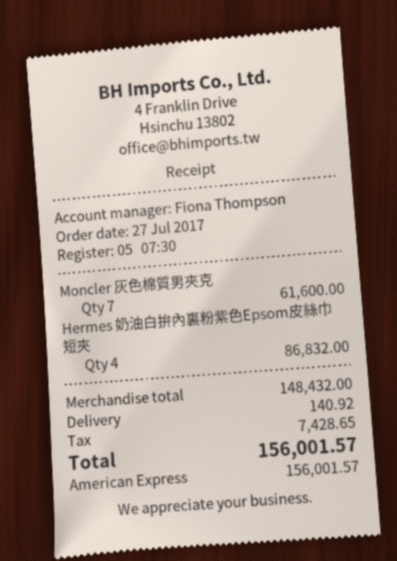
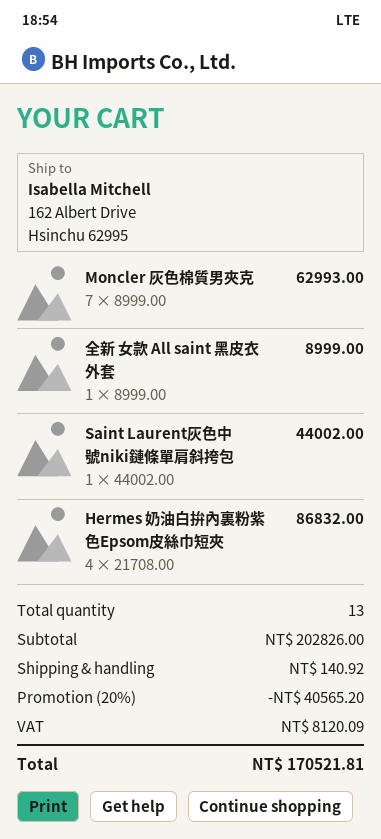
Moncler 灰色棉質男夾克: 7 for 61600.00 -> 7 for 62993.00
全新 女款 All saint 黑皮衣外套: none -> 1 for 8999.00
Saint Laurent灰色中號niki鏈條單肩斜挎包: none -> 1 for 44002.00
subtotal: 148432.00 -> 202826.00
discount: none -> 20% = 40565.20
tax: 7428.65 -> 8120.09
total: 156001.57 -> 170521.81

